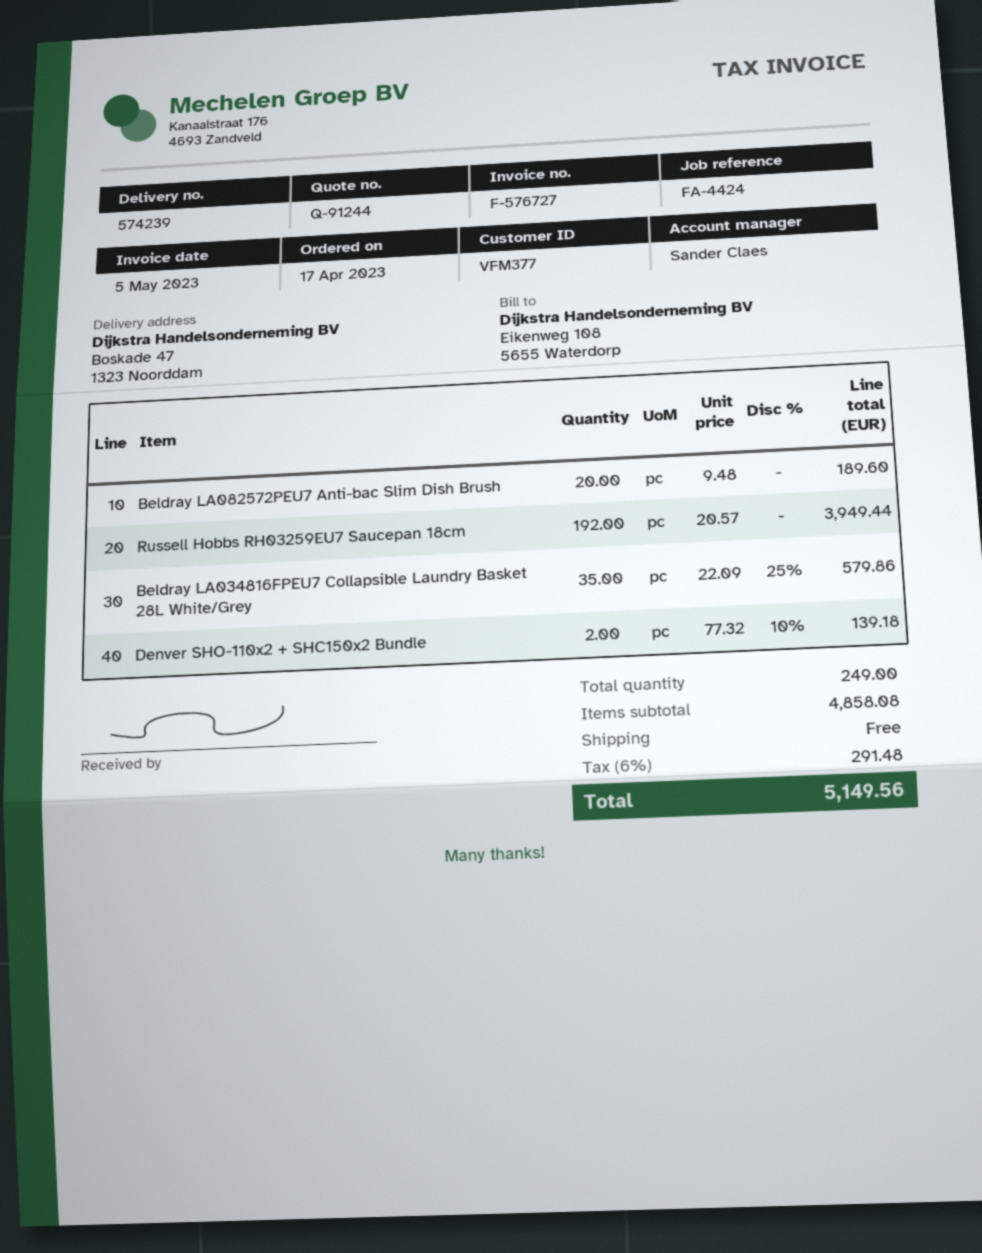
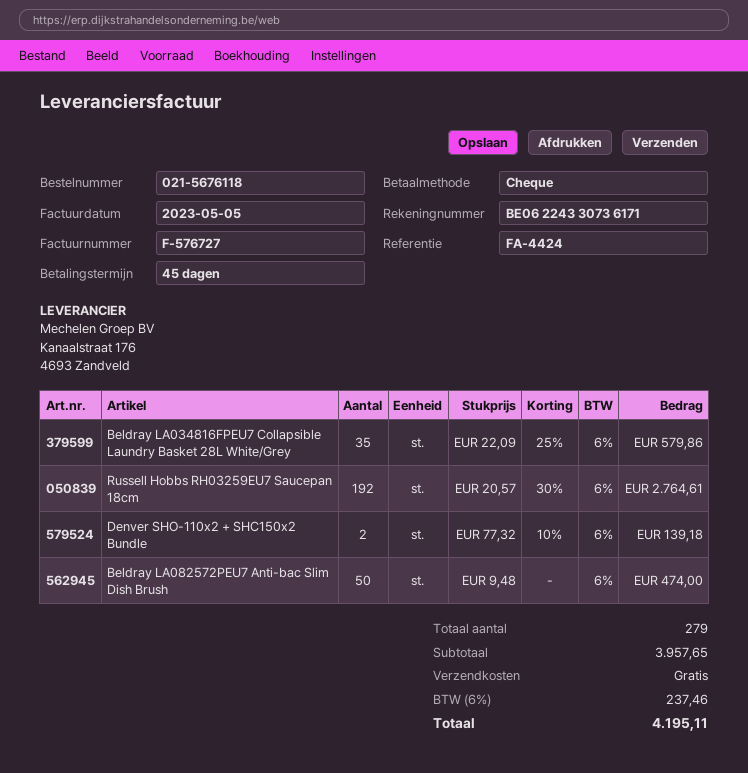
Beldray LA082572PEU7 Anti-bac Slim Dish Brush: 20 x 9.48 = 189.60 -> 50 x 9.48 = 474.00
Russell Hobbs RH03259EU7 Saucepan 18cm: 192 x 20.57 = 3949.44 -> 192 x 20.57 - 30% = 2764.61
total quantity: 249 -> 279
subtotal: 4858.08 -> 3957.65
tax: 6% = 291.48 -> 6% = 237.46
total: 5149.56 -> 4195.11

